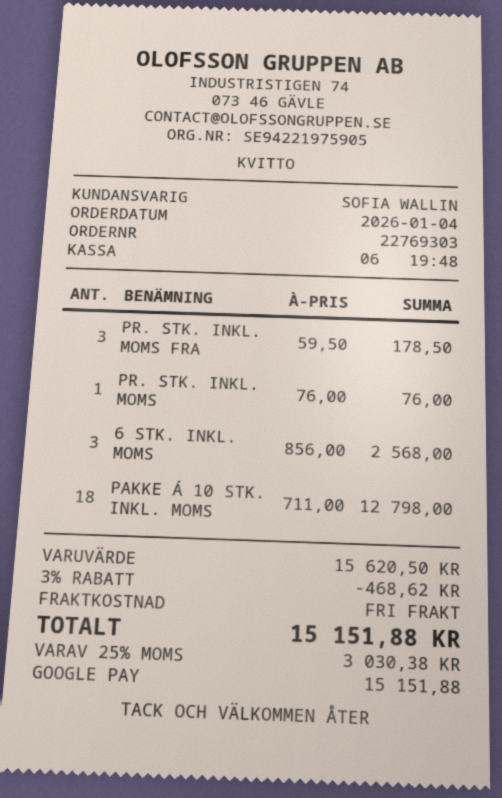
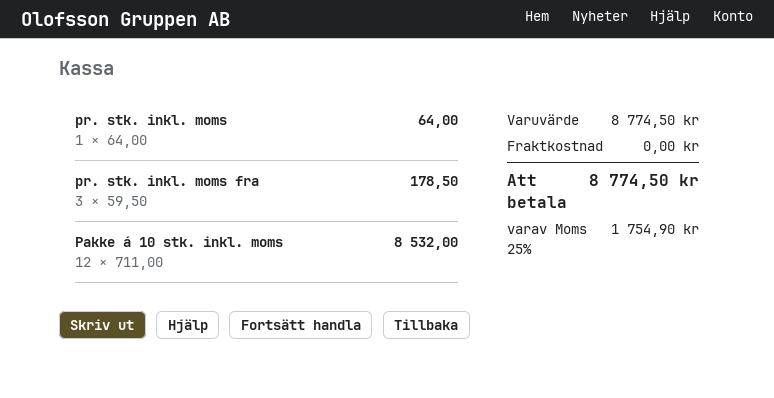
PR. STK. INKL. MOMS: 1 x 76.00 = 76.00 -> 1 x 64.00 = 64.00
6 STK. INKL. MOMS: 3 x 856.00 = 2568.00 -> none
PAKKE Á 10 STK. INKL. MOMS: 18 x 711.00 = 12798.00 -> 12 x 711.00 = 8532.00
subtotal: 15620.50 -> 8774.50
discount: 3% = 468.62 -> none
tax: 25% = 3030.38 -> 25% = 1754.90
total: 15151.88 -> 8774.50

